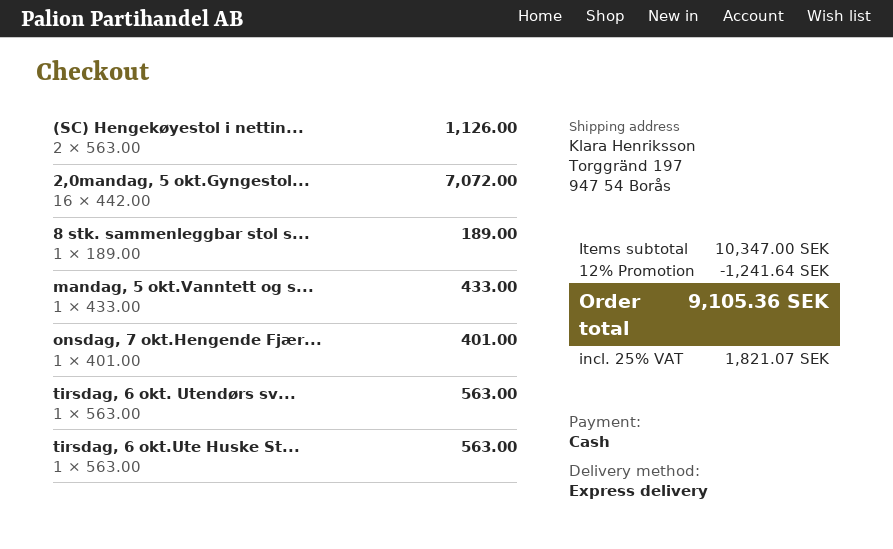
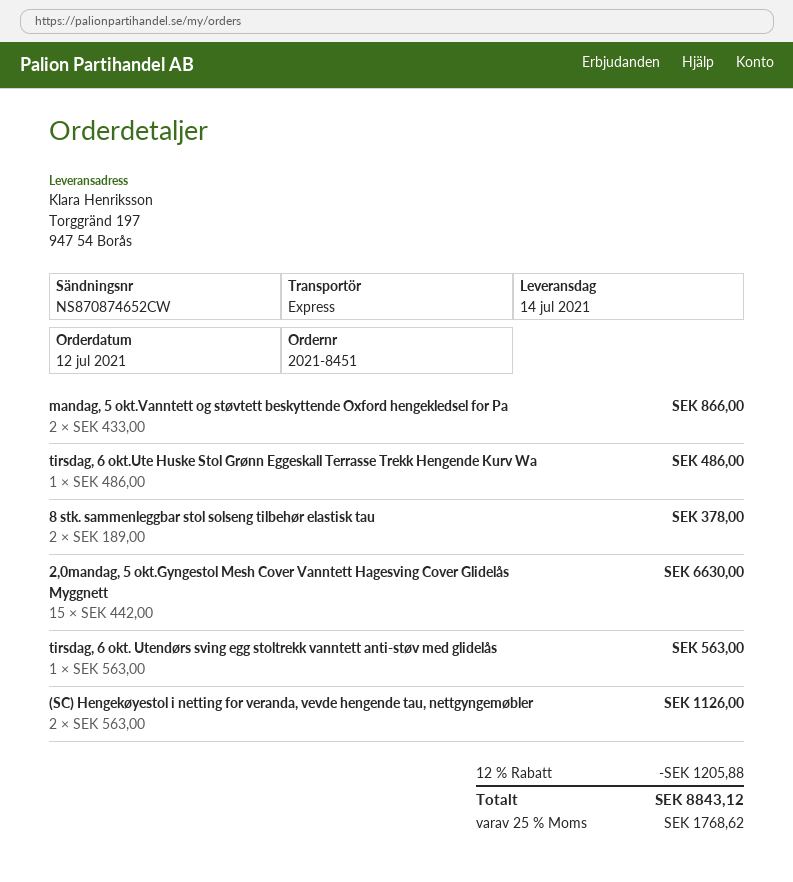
2,0mandag, 5 okt.Gyngestol...: 16 x 442.00 = 7072.00 -> 15 x 442.00 = 6630.00
8 stk. sammenleggbar stol s...: 1 x 189.00 = 189.00 -> 2 x 189.00 = 378.00
mandag, 5 okt.Vanntett og s...: 1 x 433.00 = 433.00 -> 2 x 433.00 = 866.00
onsdag, 7 okt.Hengende Fjær...: 1 x 401.00 = 401.00 -> none
tirsdag, 6 okt.Ute Huske St...: 1 x 563.00 = 563.00 -> 1 x 486.00 = 486.00
discount: 12% = 1241.64 -> 12% = 1205.88
tax: 25% = 1821.07 -> 25% = 1768.62
total: 9105.36 -> 8843.12

